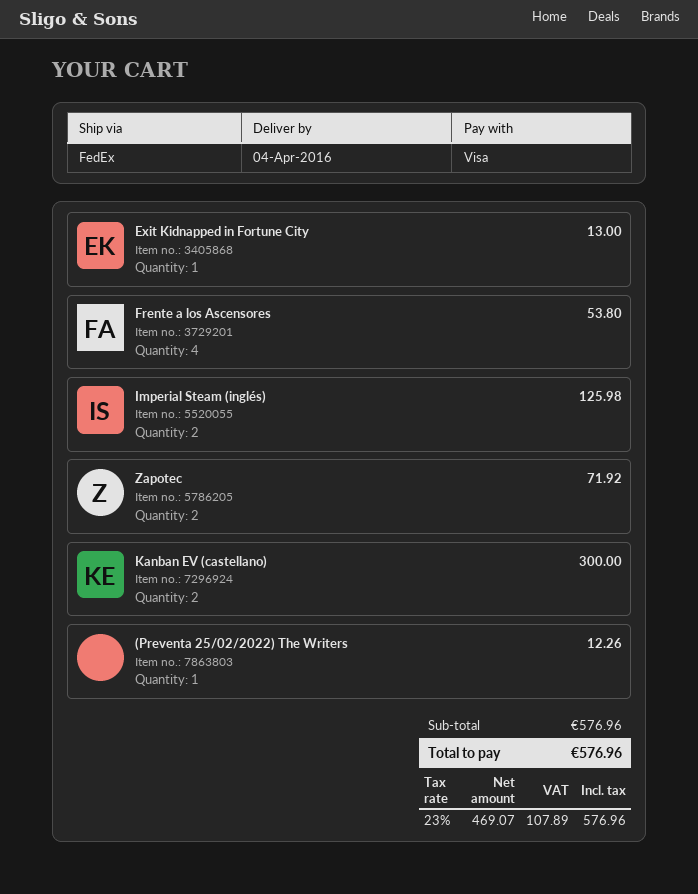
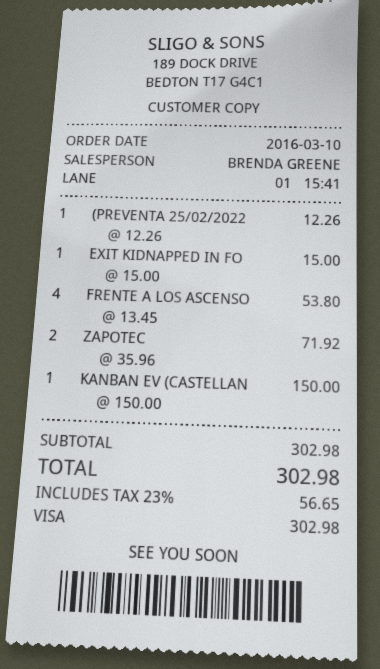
Exit Kidnapped in Fortune City: 1 for 13.00 -> 1 for 15.00
Imperial Steam (inglés): 2 for 125.98 -> none
Kanban EV (castellano): 2 for 300.00 -> 1 for 150.00
subtotal: 576.96 -> 302.98
tax: 23% = 107.89 -> 23% = 56.65
total: 576.96 -> 302.98

